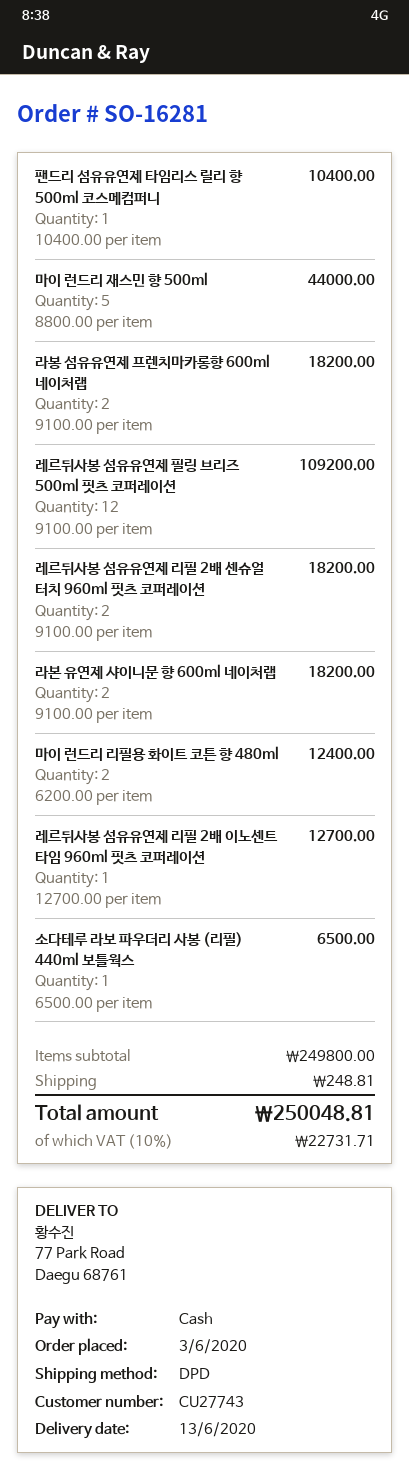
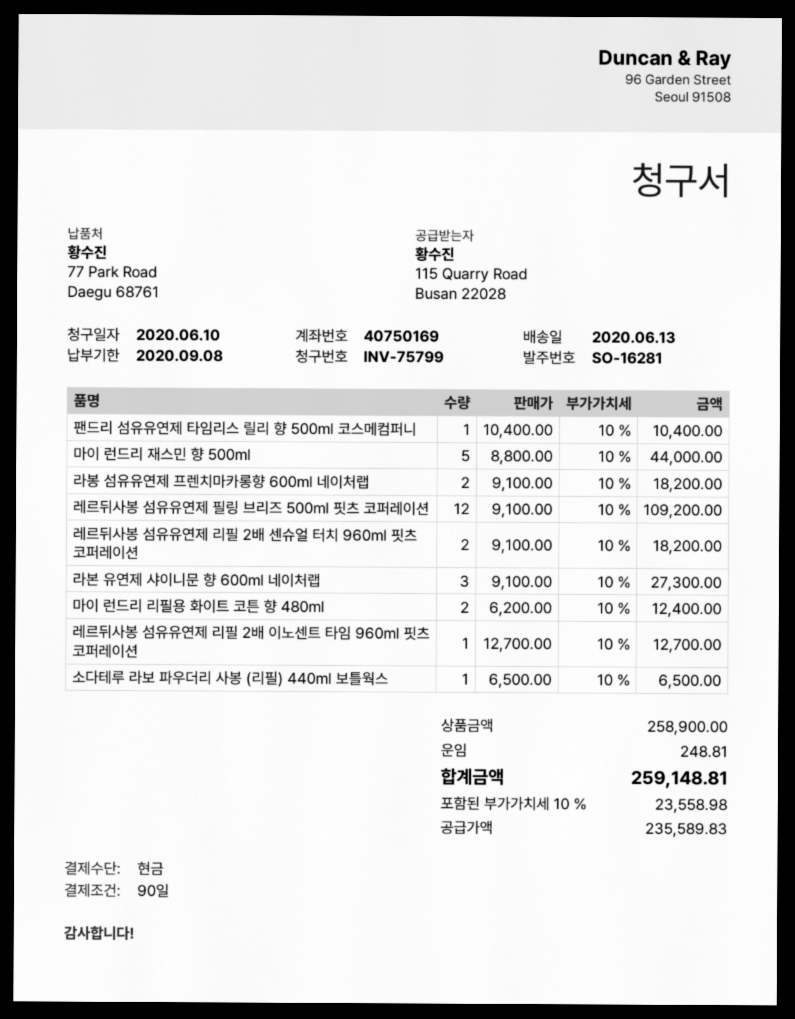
라본 유연제 샤이니문 향 600ml 네이처랩: 2 x 9100.00 = 18200.00 -> 3 x 9100.00 = 27300.00
subtotal: 249800.00 -> 258900.00
tax: 10% = 22731.71 -> 10% = 23558.98
total: 250048.81 -> 259148.81

